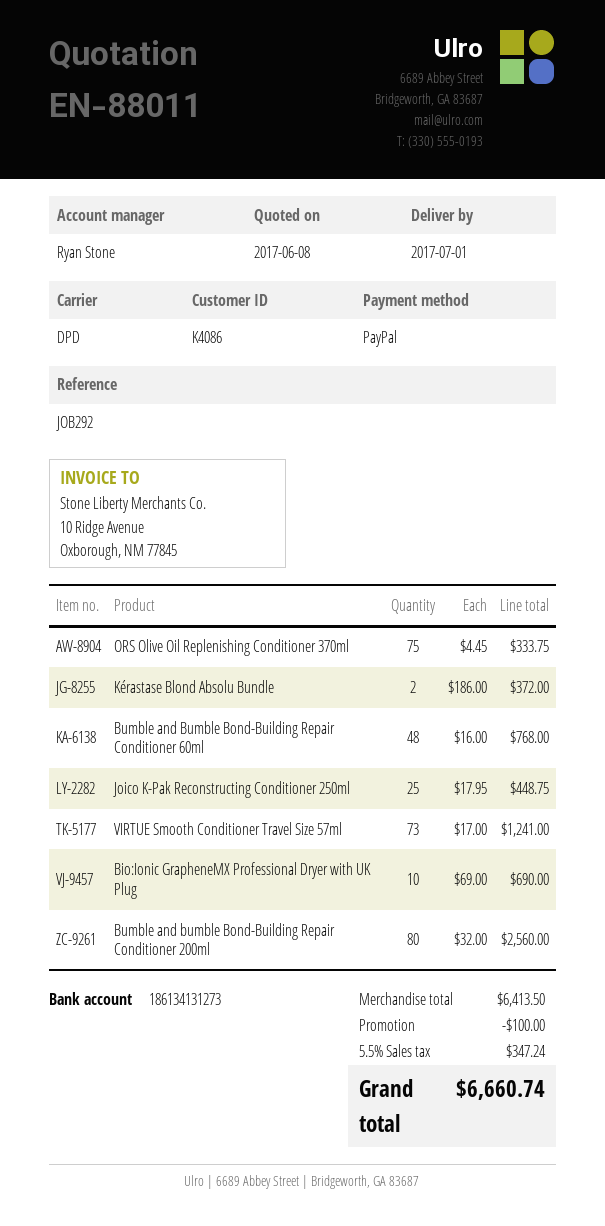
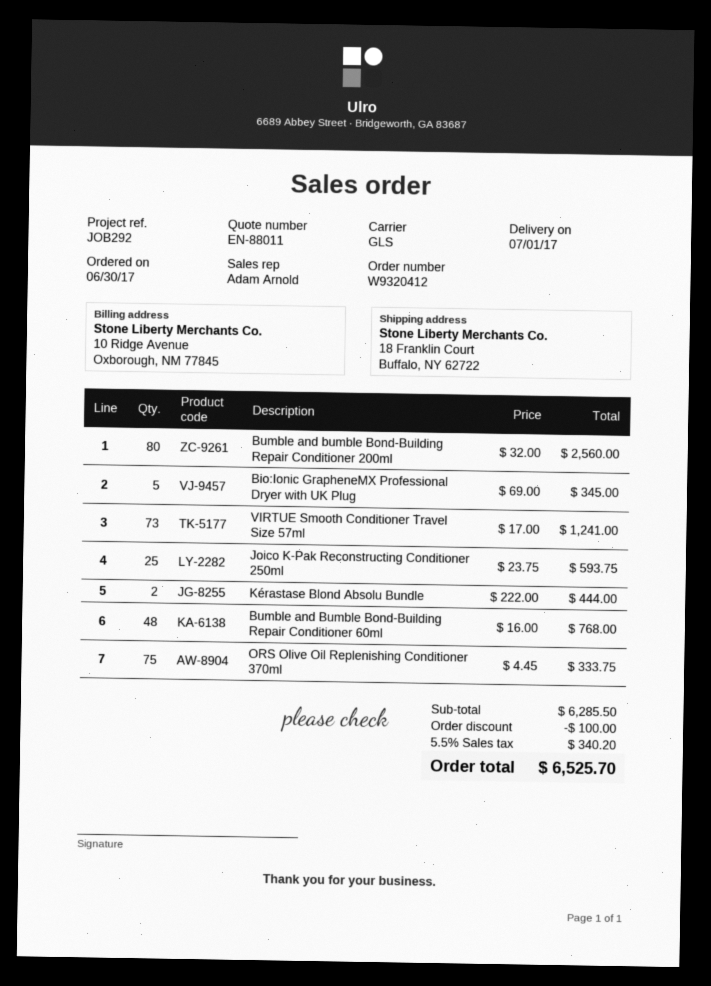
sales rep: Ryan Stone -> Adam Arnold
shipping method: DPD -> GLS
Kérastase Blond Absolu Bundle: 2 x 186.00 = 372.00 -> 2 x 222.00 = 444.00
Joico K-Pak Reconstructing Conditioner 250ml: 25 x 17.95 = 448.75 -> 25 x 23.75 = 593.75
Bio:Ionic GrapheneMX Professional Dryer with UK Plug: 10 x 69.00 = 690.00 -> 5 x 69.00 = 345.00
subtotal: 6413.50 -> 6285.50
tax: 5.5% = 347.24 -> 5.5% = 340.20
total: 6660.74 -> 6525.70

